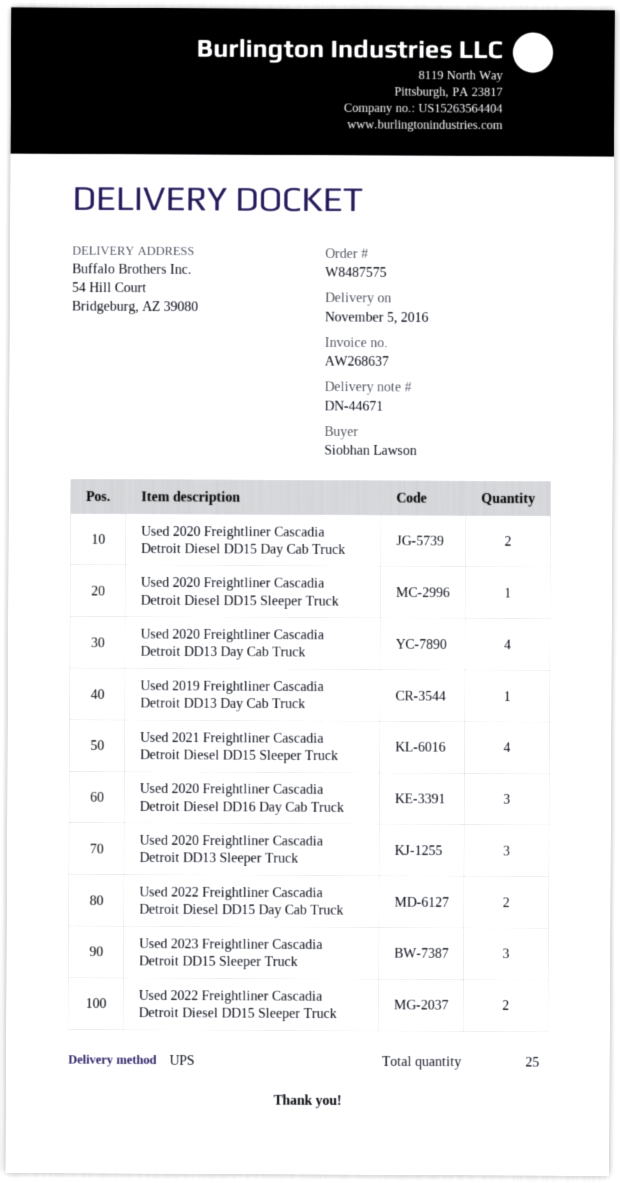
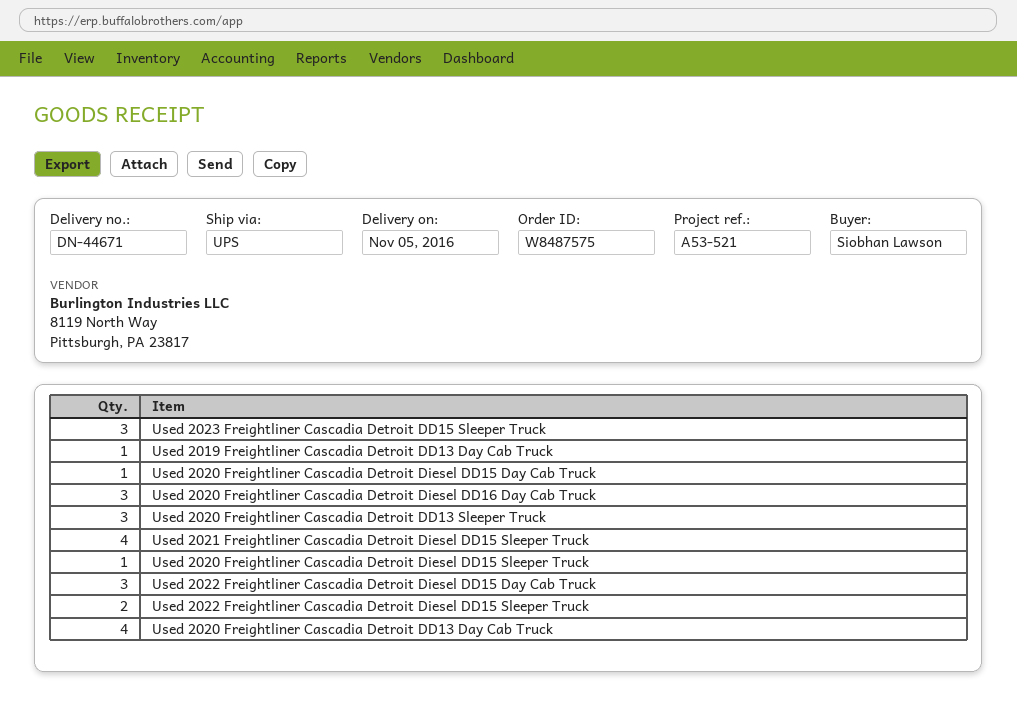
Used 2020 Freightliner Cascadia Detroit Diesel DD15 Day Cab Truck: 2 -> 1
Used 2022 Freightliner Cascadia Detroit Diesel DD15 Day Cab Truck: 2 -> 3

